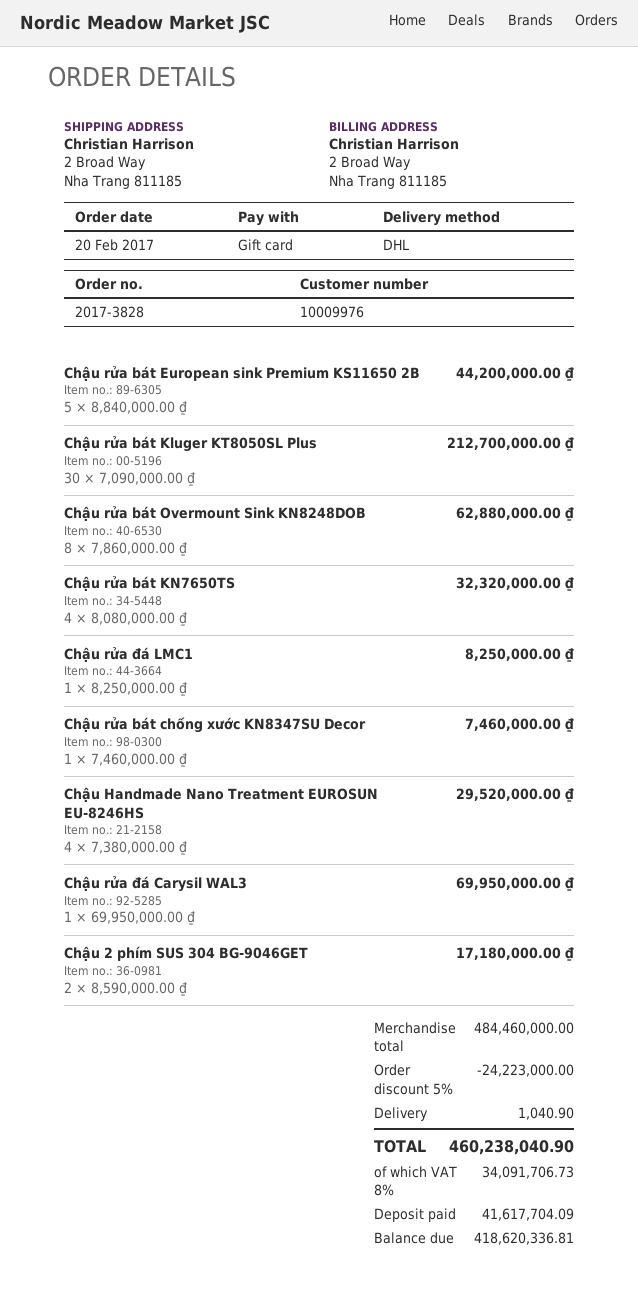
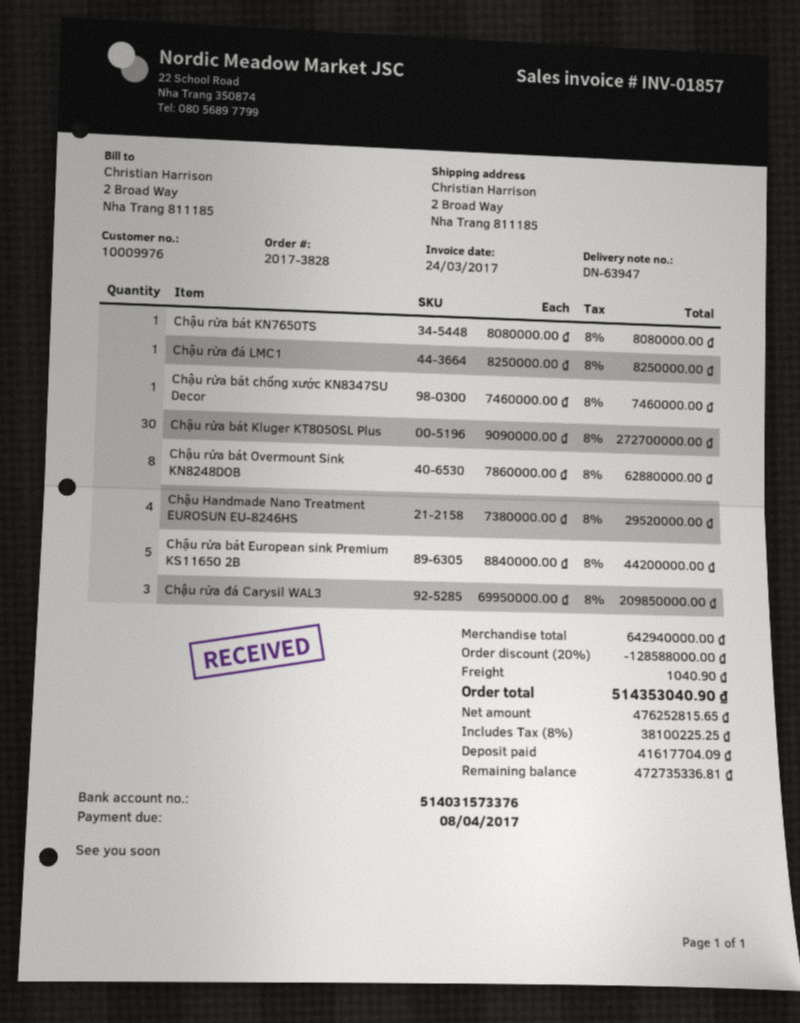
Chậu rửa bát Kluger KT8050SL Plus: 30 x 7090000.00 = 212700000.00 -> 30 x 9090000.00 = 272700000.00
Chậu rửa bát KN7650TS: 4 x 8080000.00 = 32320000.00 -> 1 x 8080000.00 = 8080000.00
Chậu rửa đá Carysil WAL3: 1 x 69950000.00 = 69950000.00 -> 3 x 69950000.00 = 209850000.00
Chậu 2 phím SUS 304 BG-9046GET: 2 x 8590000.00 = 17180000.00 -> none
subtotal: 484460000.00 -> 642940000.00
discount: 5% = 24223000.00 -> 20% = 128588000.00
tax: 8% = 34091706.73 -> 8% = 38100225.25
total: 460238040.90 -> 514353040.90
balance: 418620336.81 -> 472735336.81

